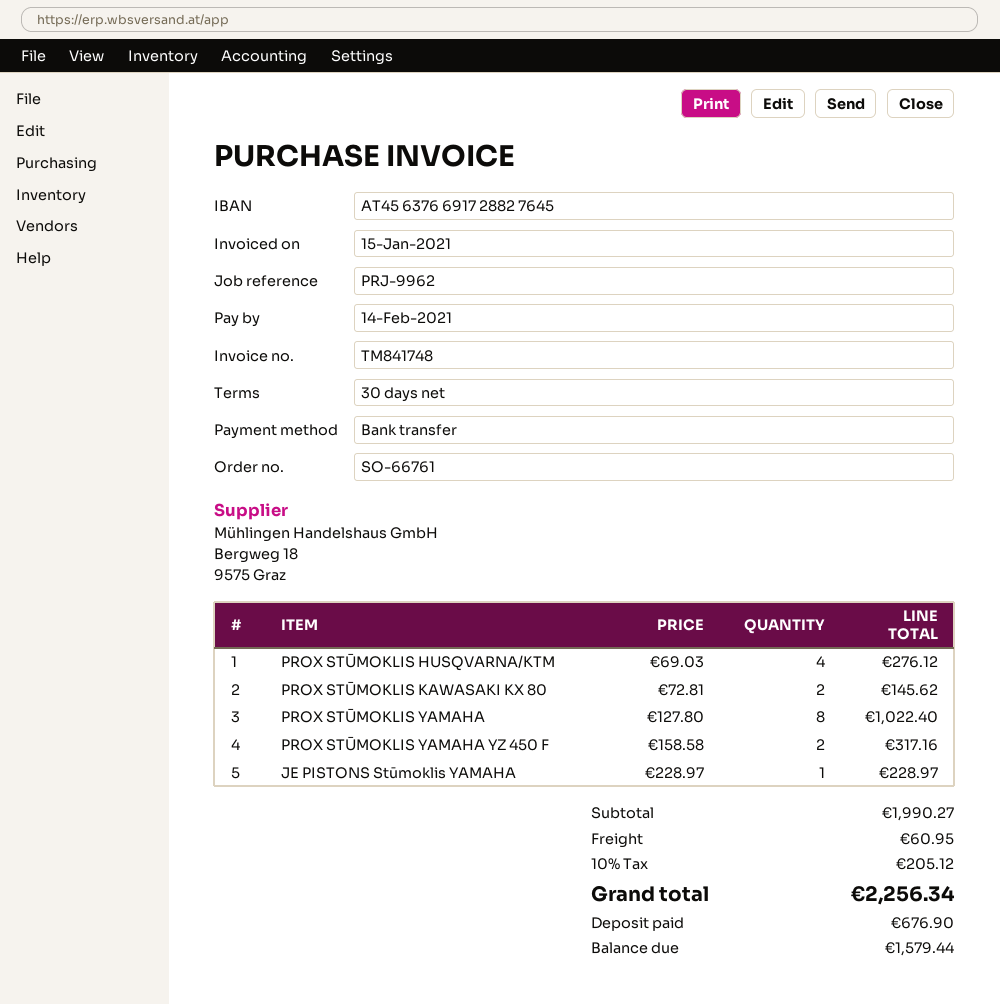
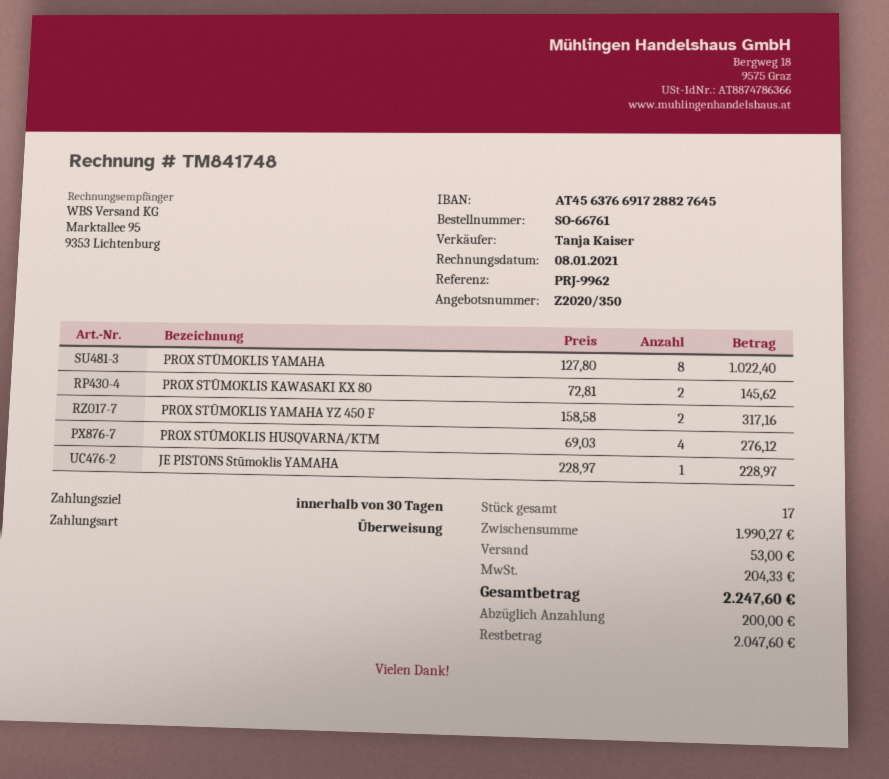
invoice date: 2021-01-15 -> 2021-01-08
shipping: 60.95 -> 53.00
tax: 205.12 -> 204.33
total: 2256.34 -> 2247.60
deposit: 676.90 -> 200.00
balance: 1579.44 -> 2047.60

